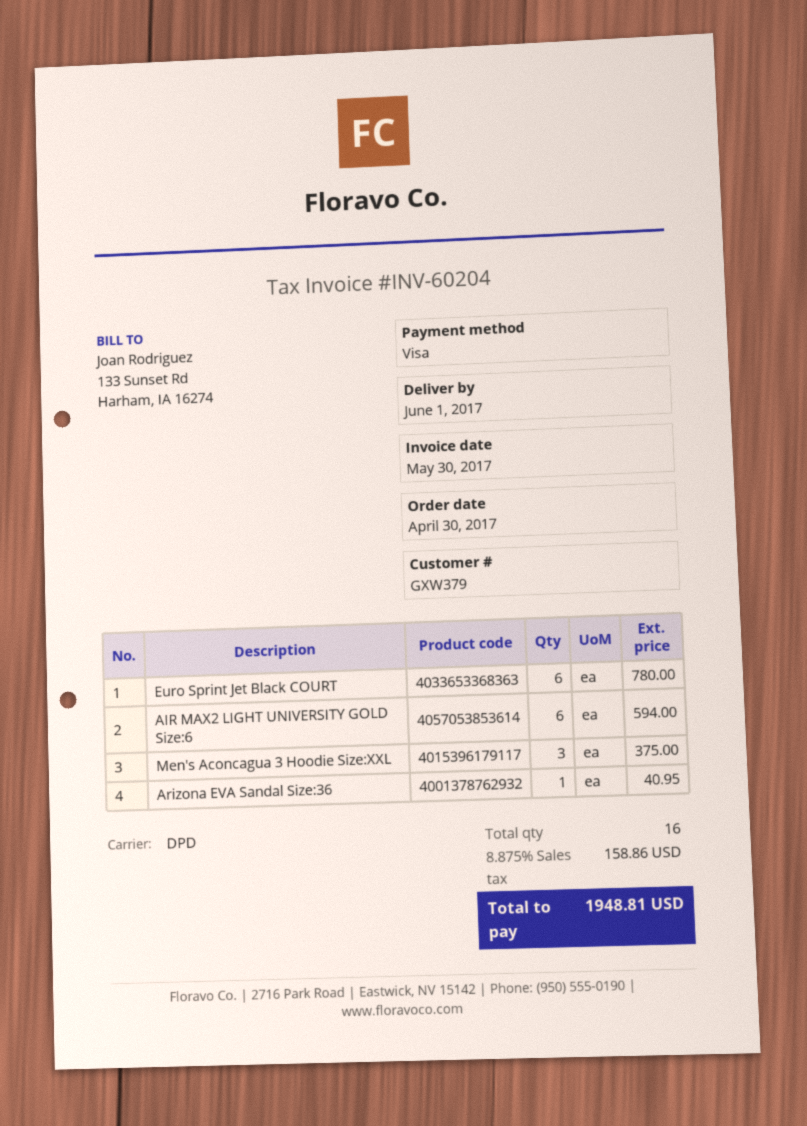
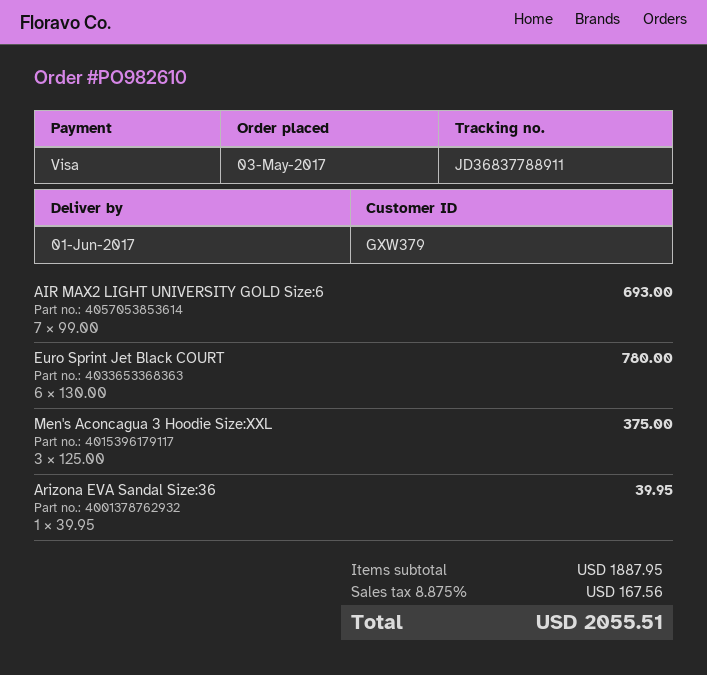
order date: 2017-04-30 -> 2017-05-03
AIR MAX2 LIGHT UNIVERSITY GOLD Size:6: 6 for 594.00 -> 7 for 693.00
Arizona EVA Sandal Size:36: 1 for 40.95 -> 1 for 39.95
tax: 8.875% = 158.86 -> 8.875% = 167.56
total: 1948.81 -> 2055.51

